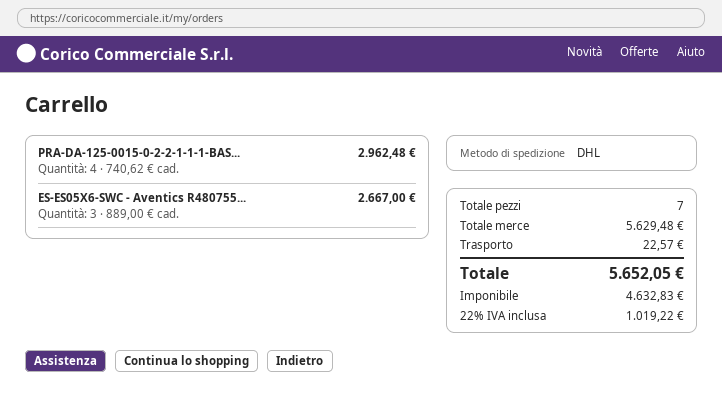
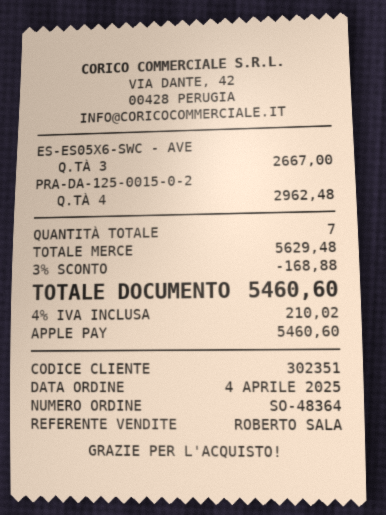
discount: none -> 3% = 168.88
shipping: 22.57 -> none
tax: 22% = 1019.22 -> 4% = 210.02
total: 5652.05 -> 5460.60

